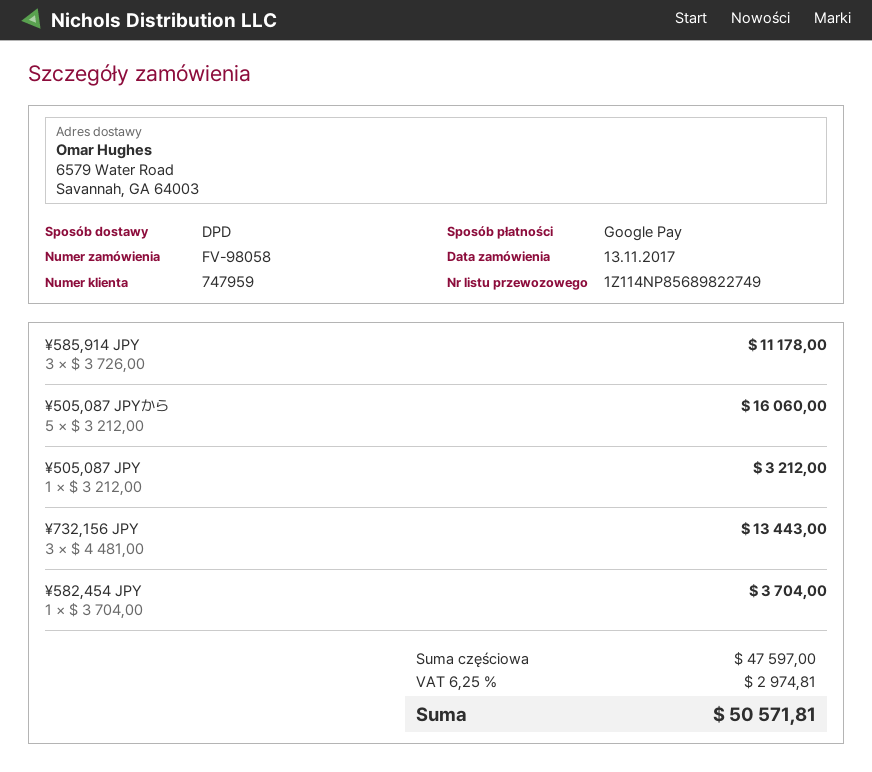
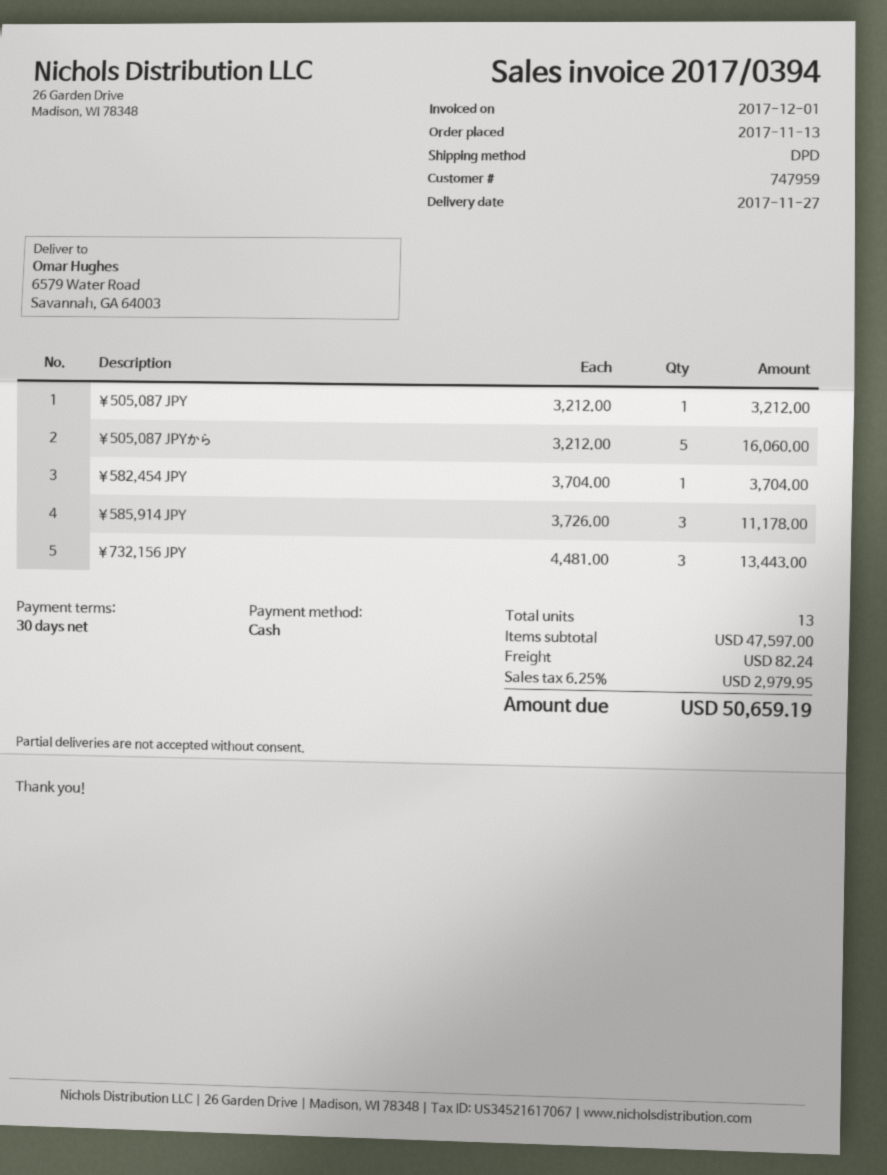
payment method: Google Pay -> cash
shipping: none -> 82.24
tax: 6.25% = 2974.81 -> 6.25% = 2979.95
total: 50571.81 -> 50659.19

